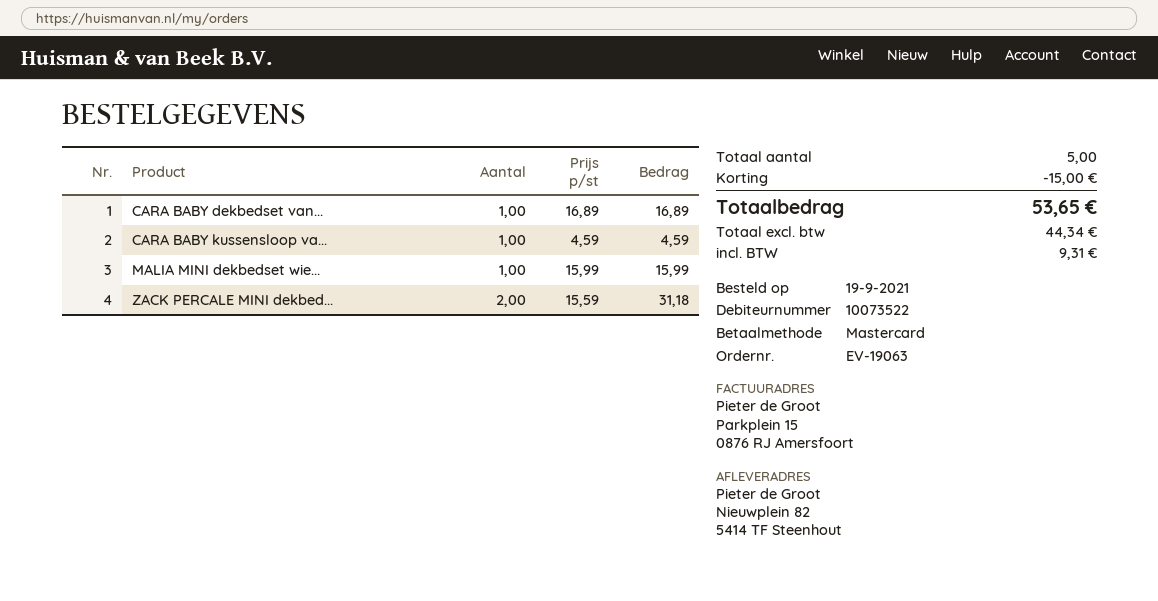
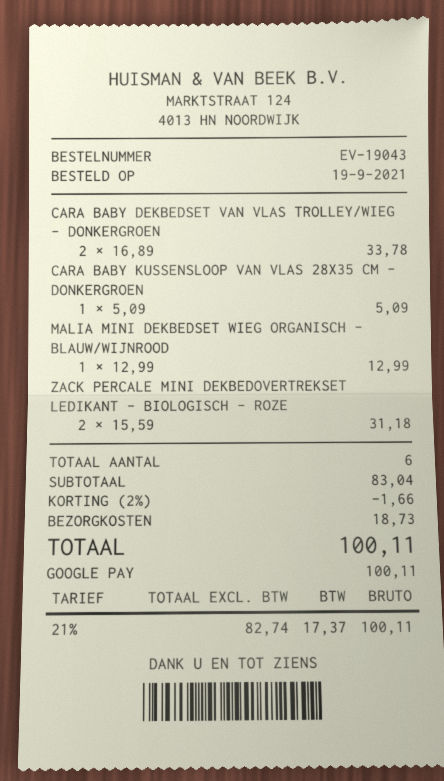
order number: EV-19063 -> EV-19043
payment method: Mastercard -> Google Pay
CARA BABY dekbedset van...: 1 x 16.89 = 16.89 -> 2 x 16.89 = 33.78
CARA BABY kussensloop va...: 1 x 4.59 = 4.59 -> 1 x 5.09 = 5.09
MALIA MINI dekbedset wie...: 1 x 15.99 = 15.99 -> 1 x 12.99 = 12.99
total quantity: 5 -> 6
discount: 15.00 -> 1.66
shipping: none -> 18.73
net: 44.34 -> 82.74
tax: 9.31 -> 17.37
total: 53.65 -> 100.11

